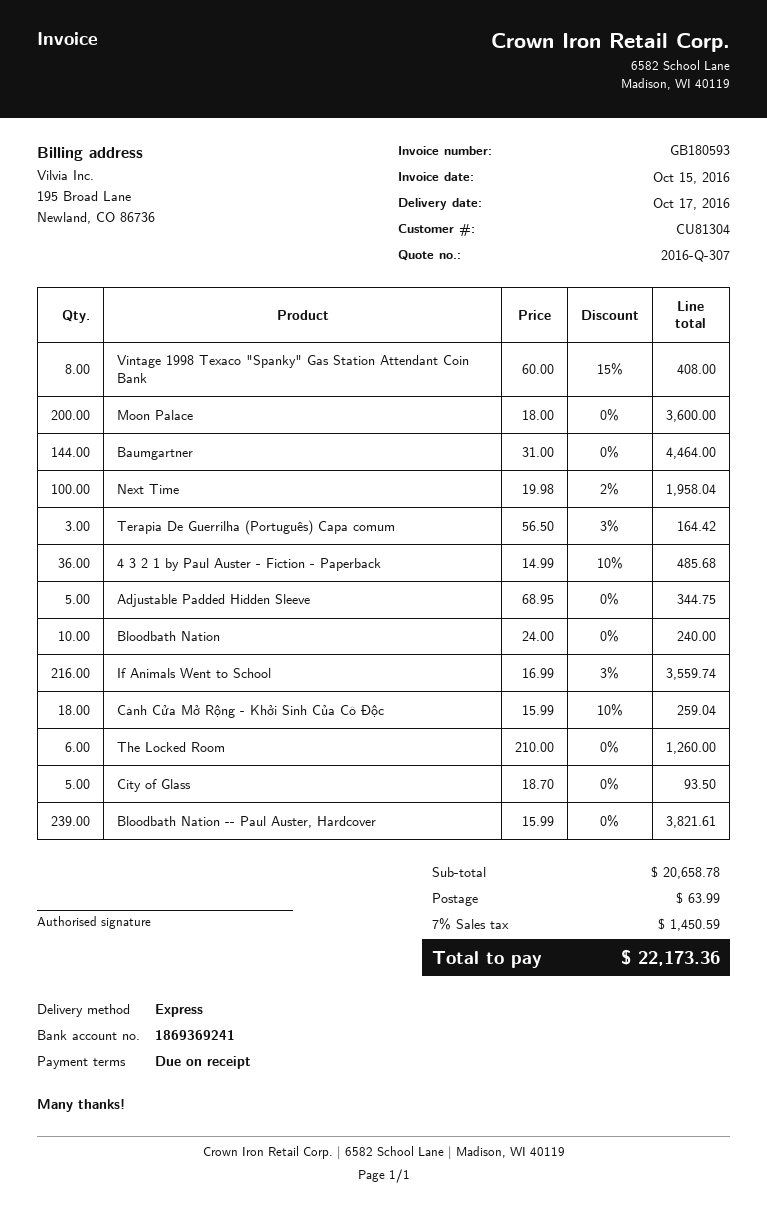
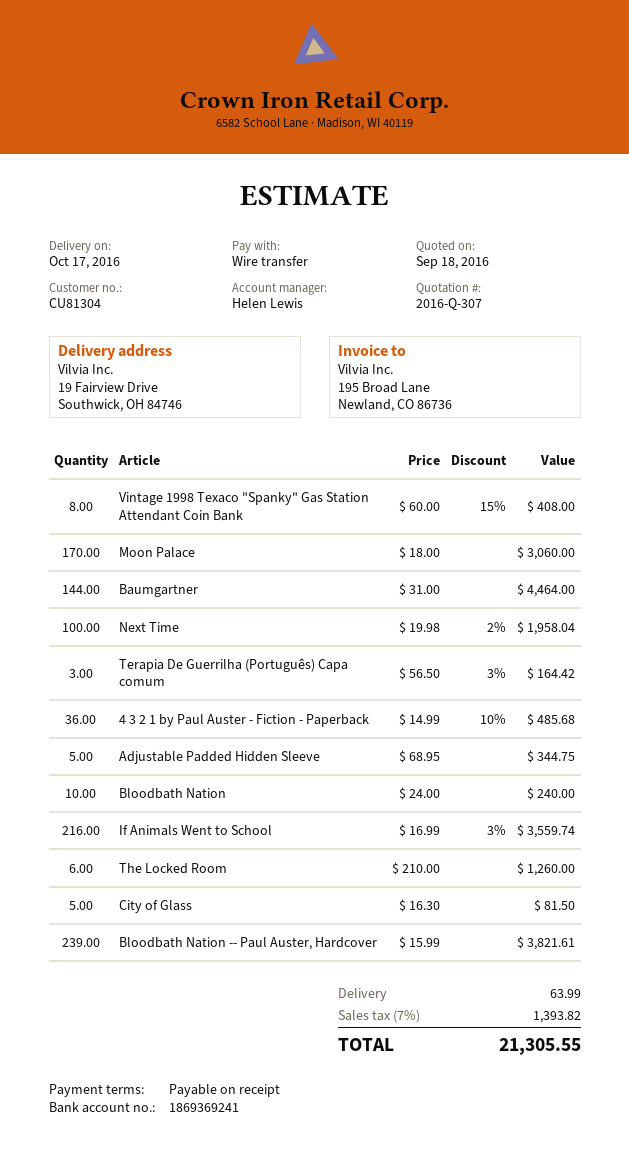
Moon Palace: 200 x 18.00 = 3600.00 -> 170 x 18.00 = 3060.00
Cánh Cửa Mở Rộng - Khởi Sinh Của Cô Độc: 18 x 15.99 - 10% = 259.04 -> none
City of Glass: 5 x 18.70 = 93.50 -> 5 x 16.30 = 81.50
tax: 7% = 1450.59 -> 7% = 1393.82
total: 22173.36 -> 21305.55

